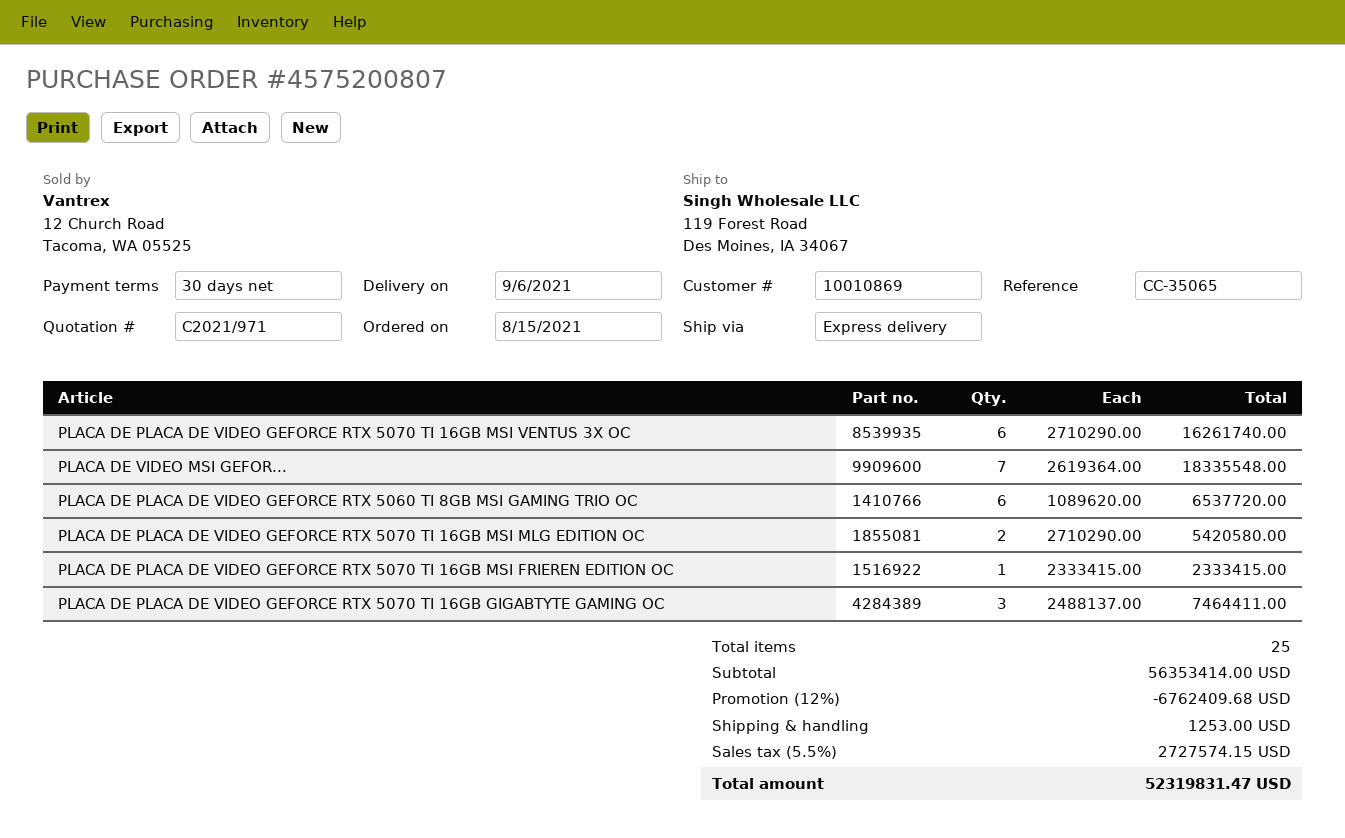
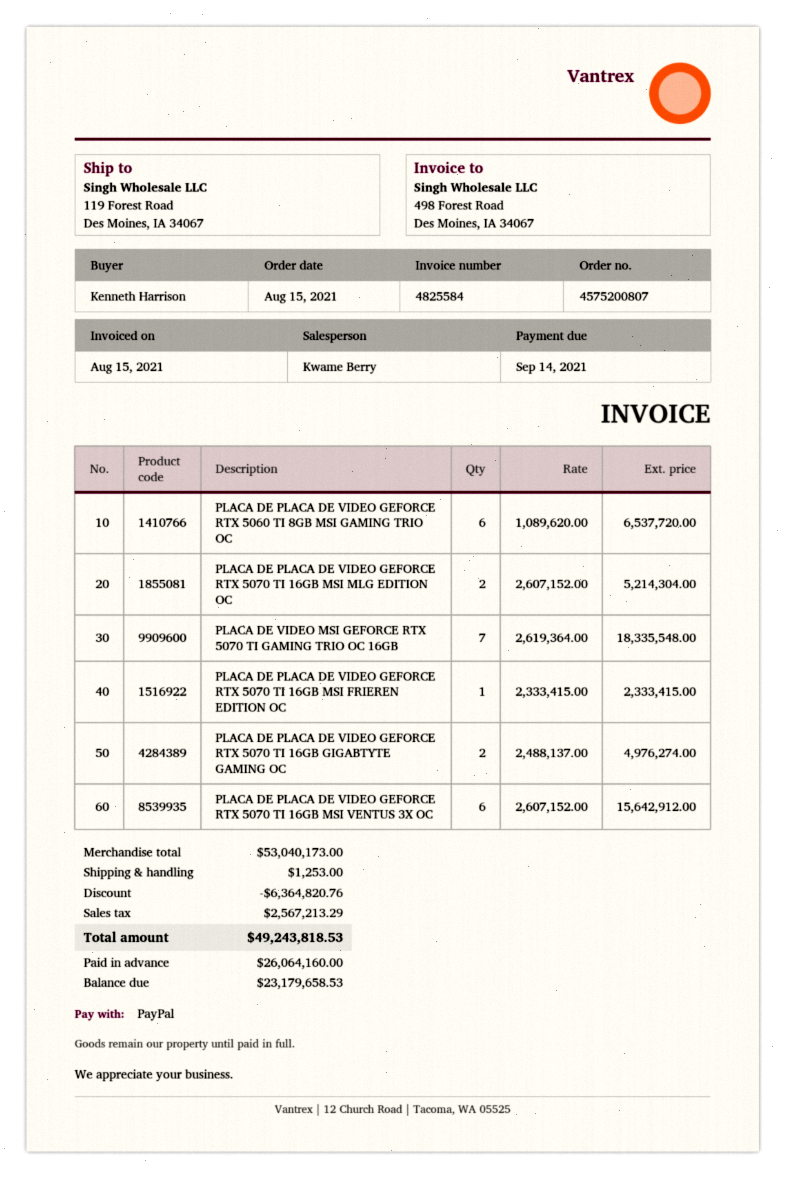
PLACA DE PLACA DE VIDEO GEFORCE RTX 5070 TI 16GB MSI VENTUS 3X OC: 6 x 2710290.00 = 16261740.00 -> 6 x 2607152.00 = 15642912.00
PLACA DE PLACA DE VIDEO GEFORCE RTX 5070 TI 16GB MSI MLG EDITION OC: 2 x 2710290.00 = 5420580.00 -> 2 x 2607152.00 = 5214304.00
PLACA DE PLACA DE VIDEO GEFORCE RTX 5070 TI 16GB GIGABTYTE GAMING OC: 3 x 2488137.00 = 7464411.00 -> 2 x 2488137.00 = 4976274.00
subtotal: 56353414.00 -> 53040173.00
discount: 6762409.68 -> 6364820.76
tax: 2727574.15 -> 2567213.29
total: 52319831.47 -> 49243818.53

